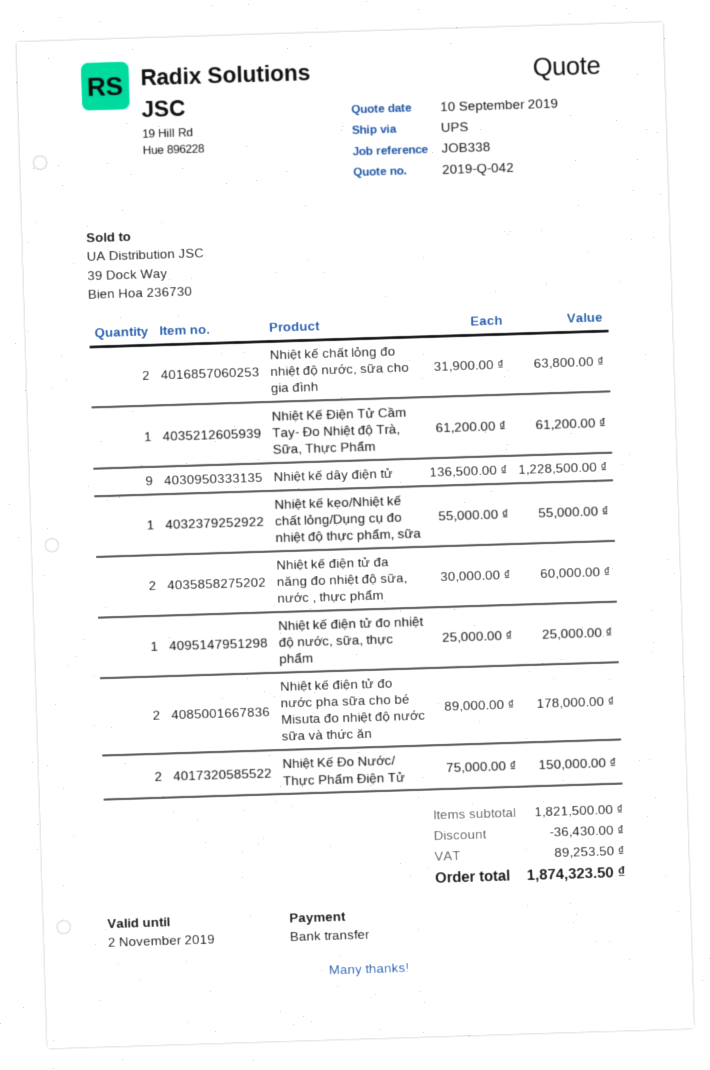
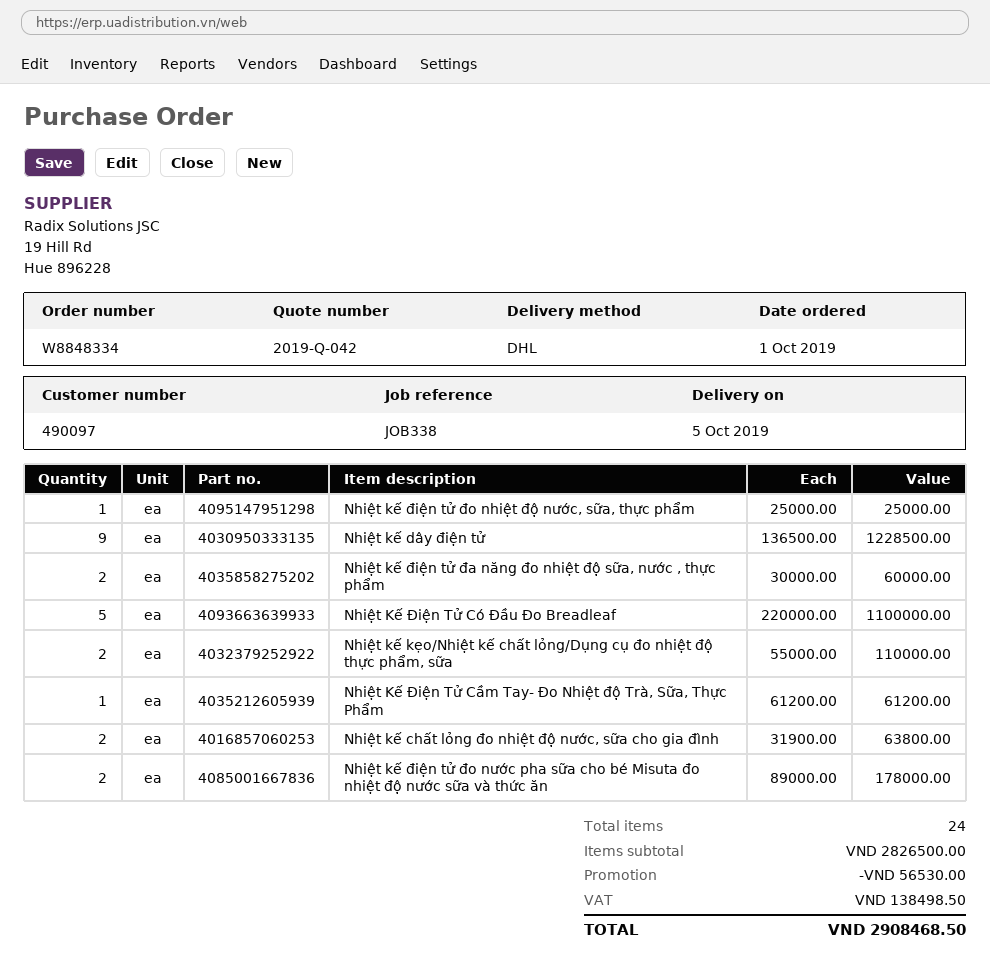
shipping method: UPS -> DHL
Nhiệt kế kẹo/Nhiệt kế chất lỏng/Dụng cụ đo nhiệt độ thực phẩm, sữa: 1 x 55000.00 = 55000.00 -> 2 x 55000.00 = 110000.00
Nhiệt Kế Đo Nước/ Thực Phẩm Điện Tử: 2 x 75000.00 = 150000.00 -> none
Nhiệt Kế Điện Tử Có Đầu Đo Breadleaf: none -> 5 x 220000.00 = 1100000.00
subtotal: 1821500.00 -> 2826500.00
discount: 36430.00 -> 56530.00
tax: 89253.50 -> 138498.50
total: 1874323.50 -> 2908468.50

